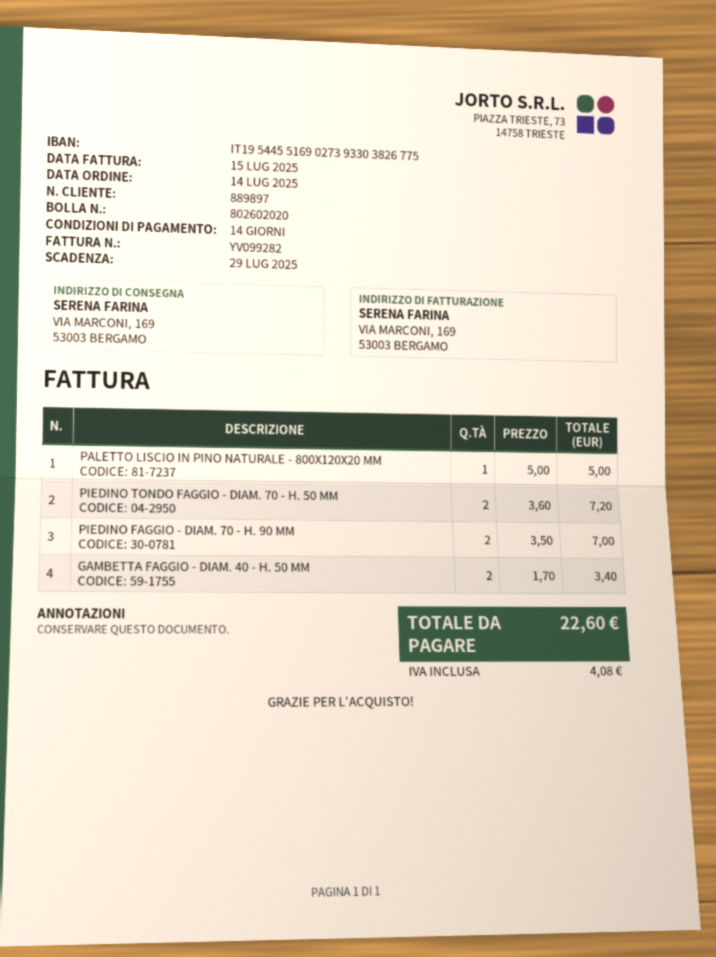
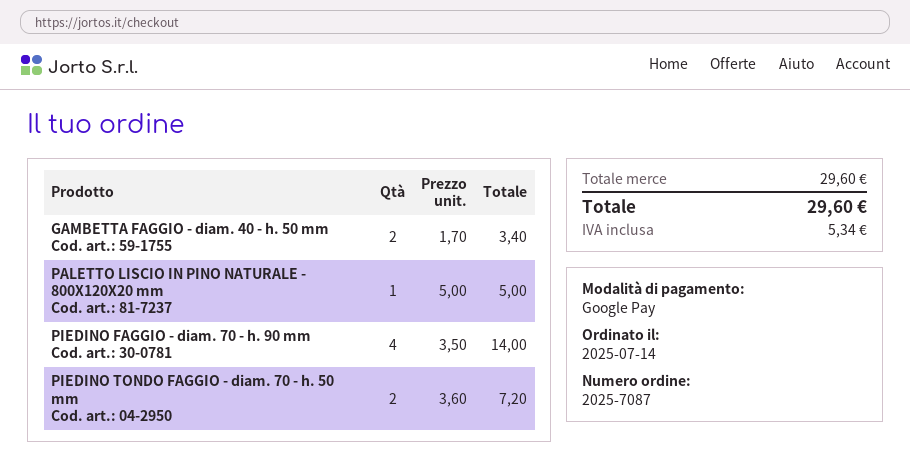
PIEDINO FAGGIO - DIAM. 70 - H. 90 MM: 2 x 3.50 = 7.00 -> 4 x 3.50 = 14.00
tax: 4.08 -> 5.34
total: 22.60 -> 29.60

